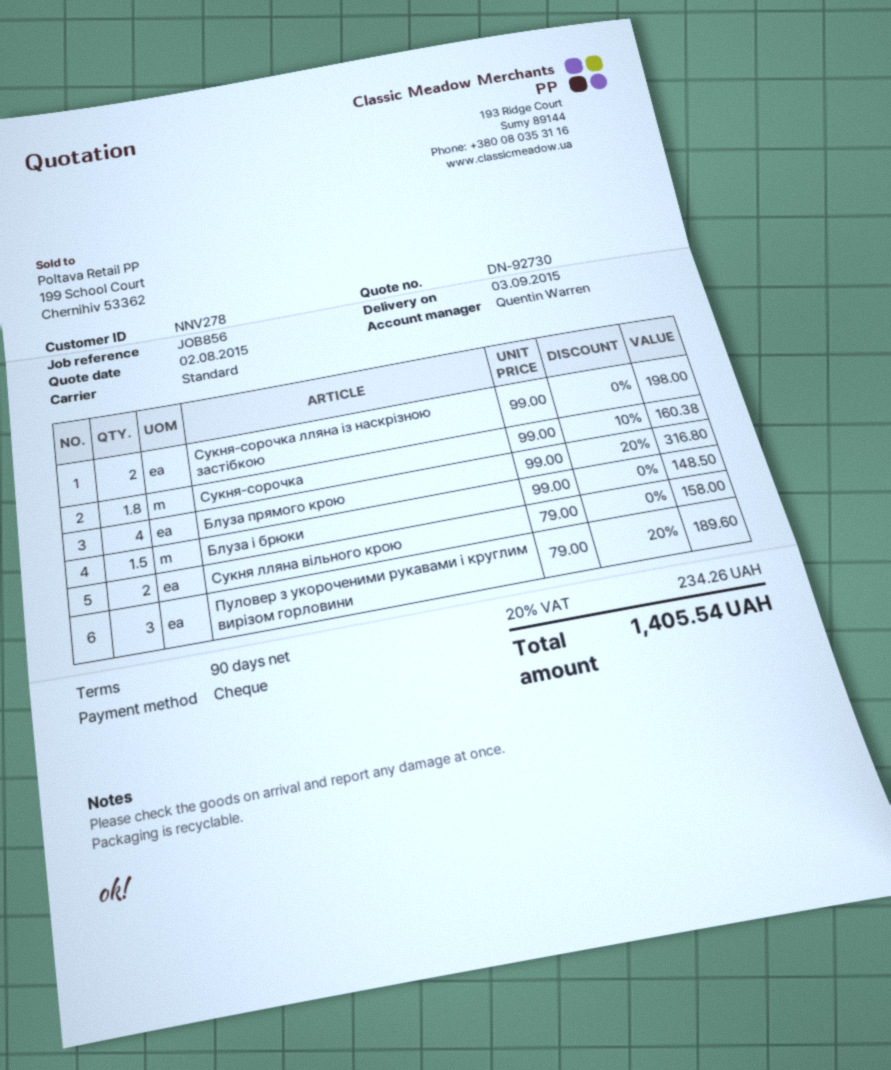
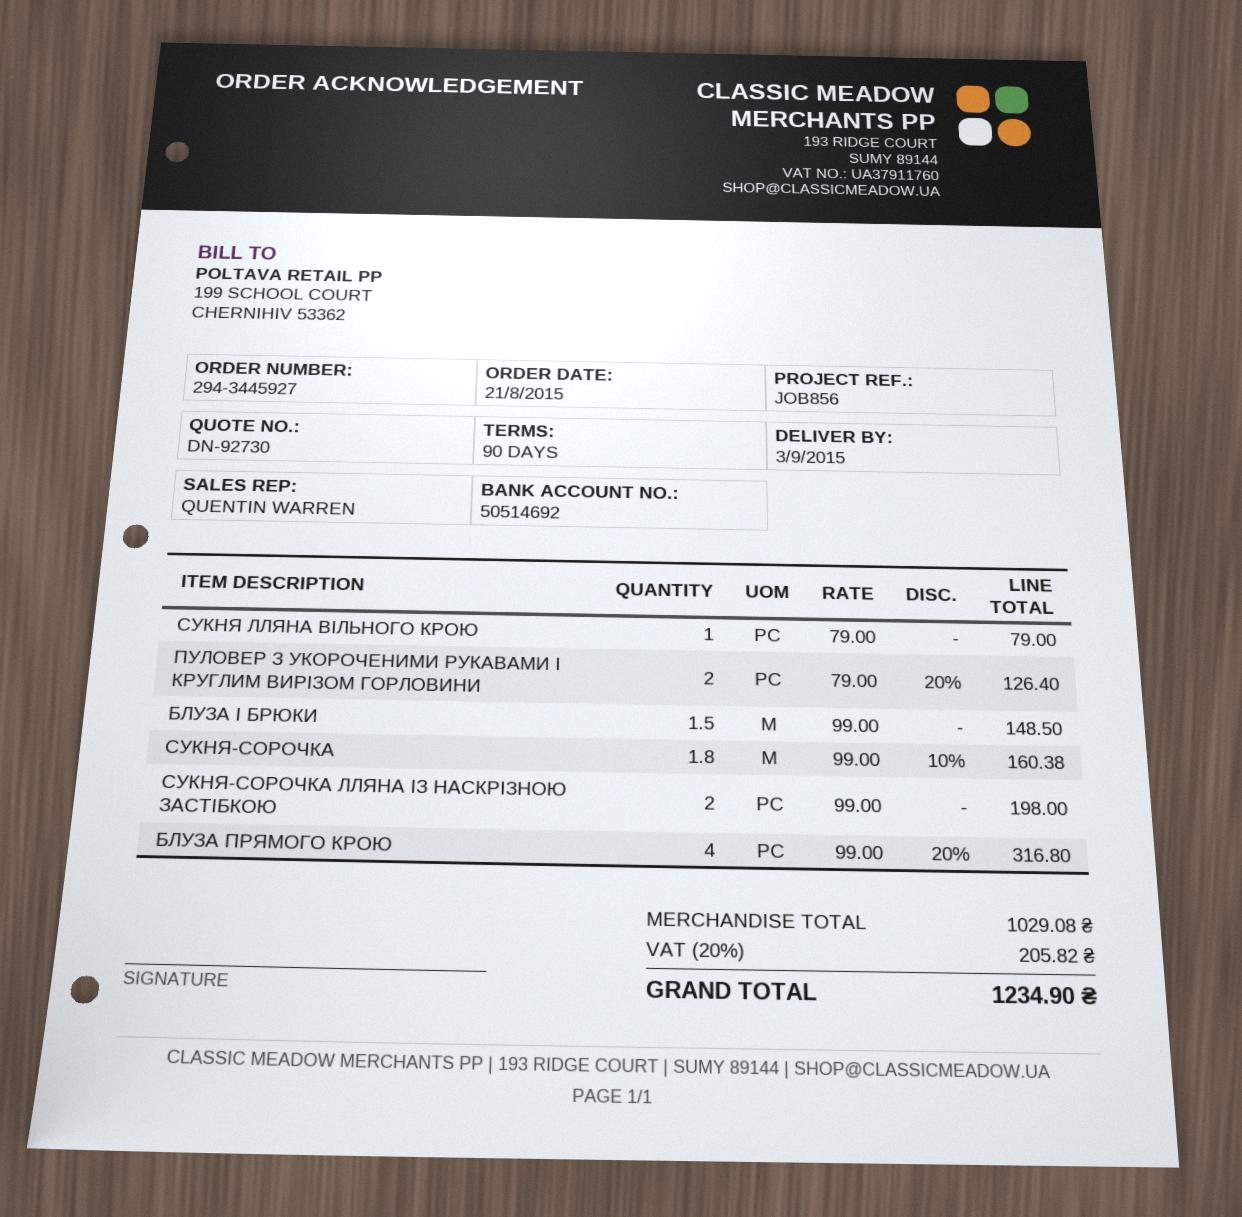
Сукня лляна вільного крою: 2 x 79.00 = 158.00 -> 1 x 79.00 = 79.00
Пуловер з укороченими рукавами і круглим вирізом горловини: 3 x 79.00 - 20% = 189.60 -> 2 x 79.00 - 20% = 126.40
tax: 20% = 234.26 -> 20% = 205.82
total: 1405.54 -> 1234.90

